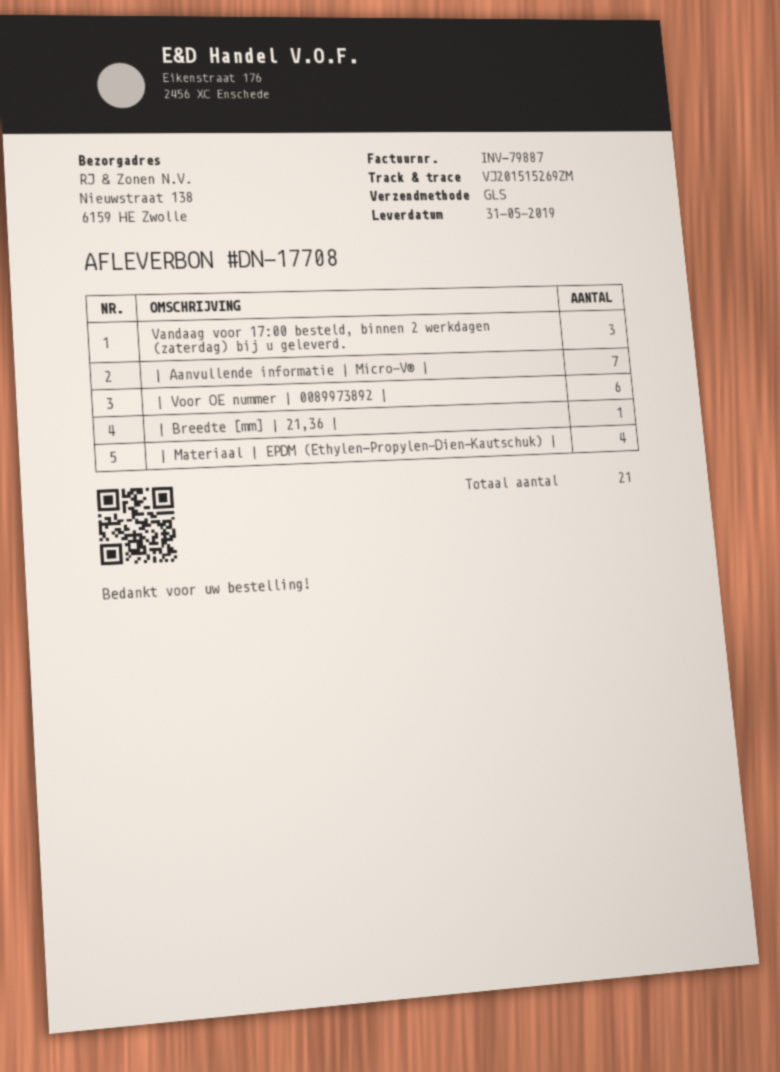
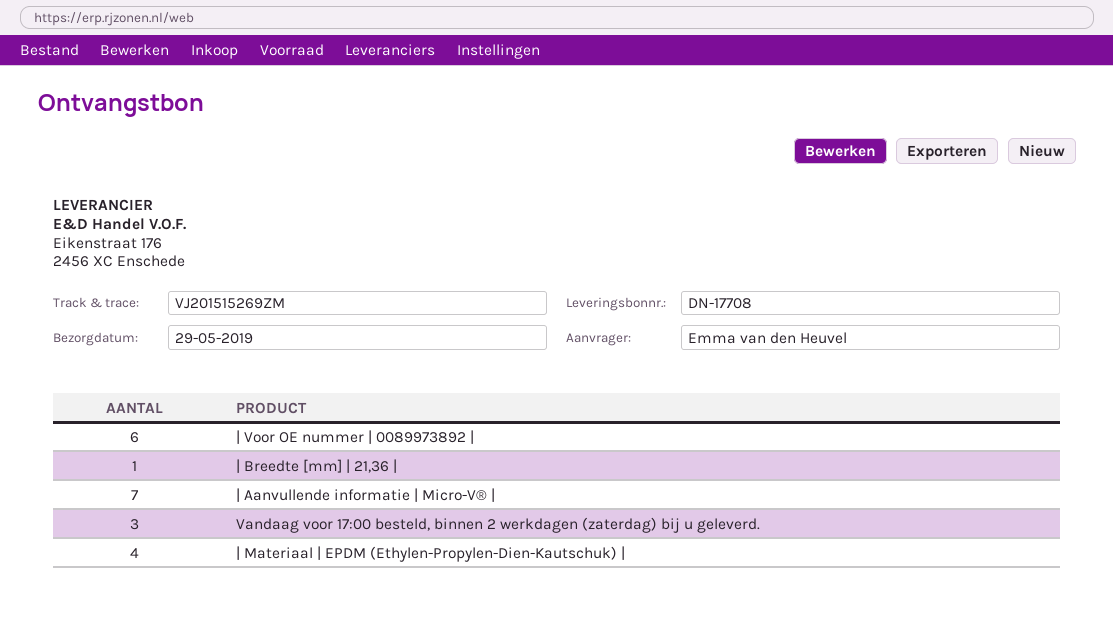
delivery date: 2019-05-31 -> 2019-05-29

